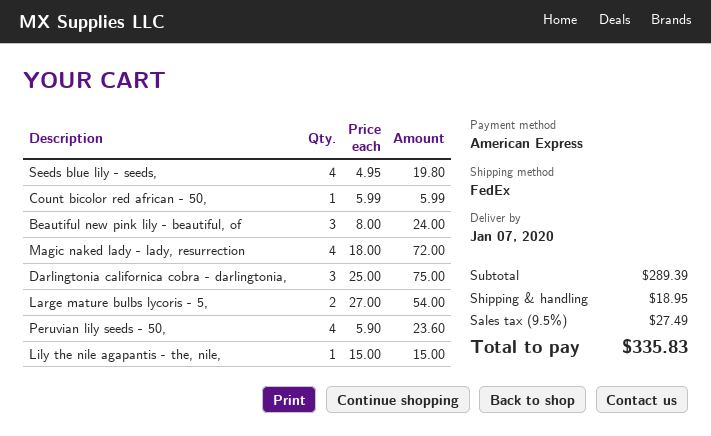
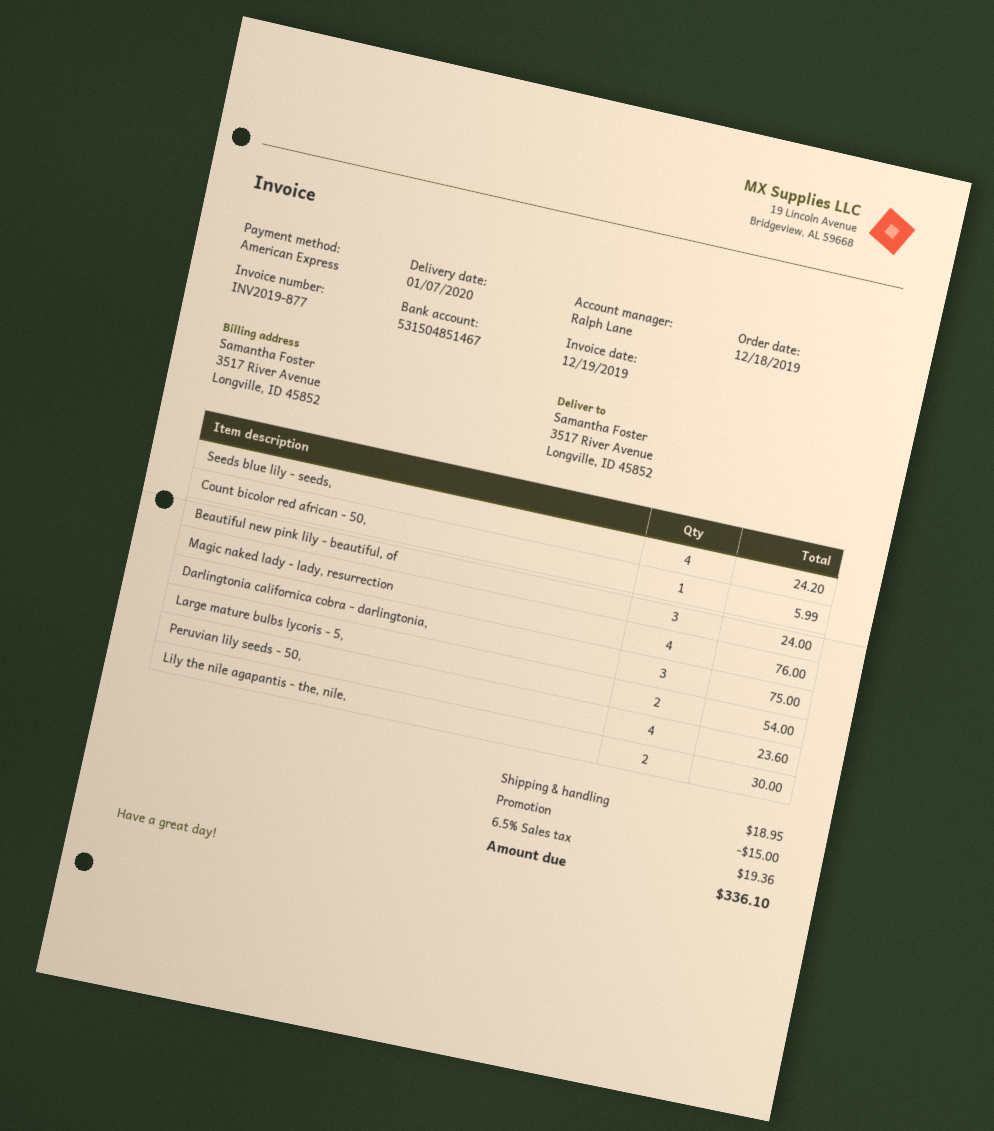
Seeds blue lily - seeds,: 4 for 19.80 -> 4 for 24.20
Magic naked lady - lady, resurrection: 4 for 72.00 -> 4 for 76.00
Lily the nile agapantis - the, nile,: 1 for 15.00 -> 2 for 30.00
discount: none -> 15.00
tax: 9.5% = 27.49 -> 6.5% = 19.36
total: 335.83 -> 336.10

